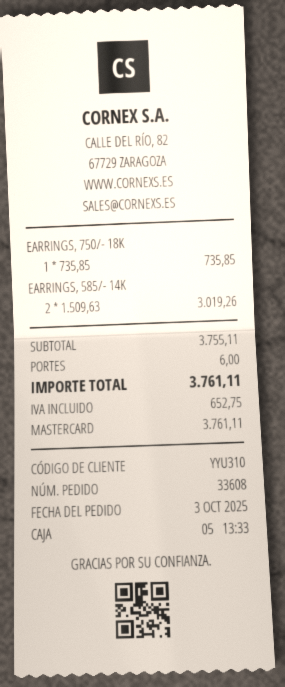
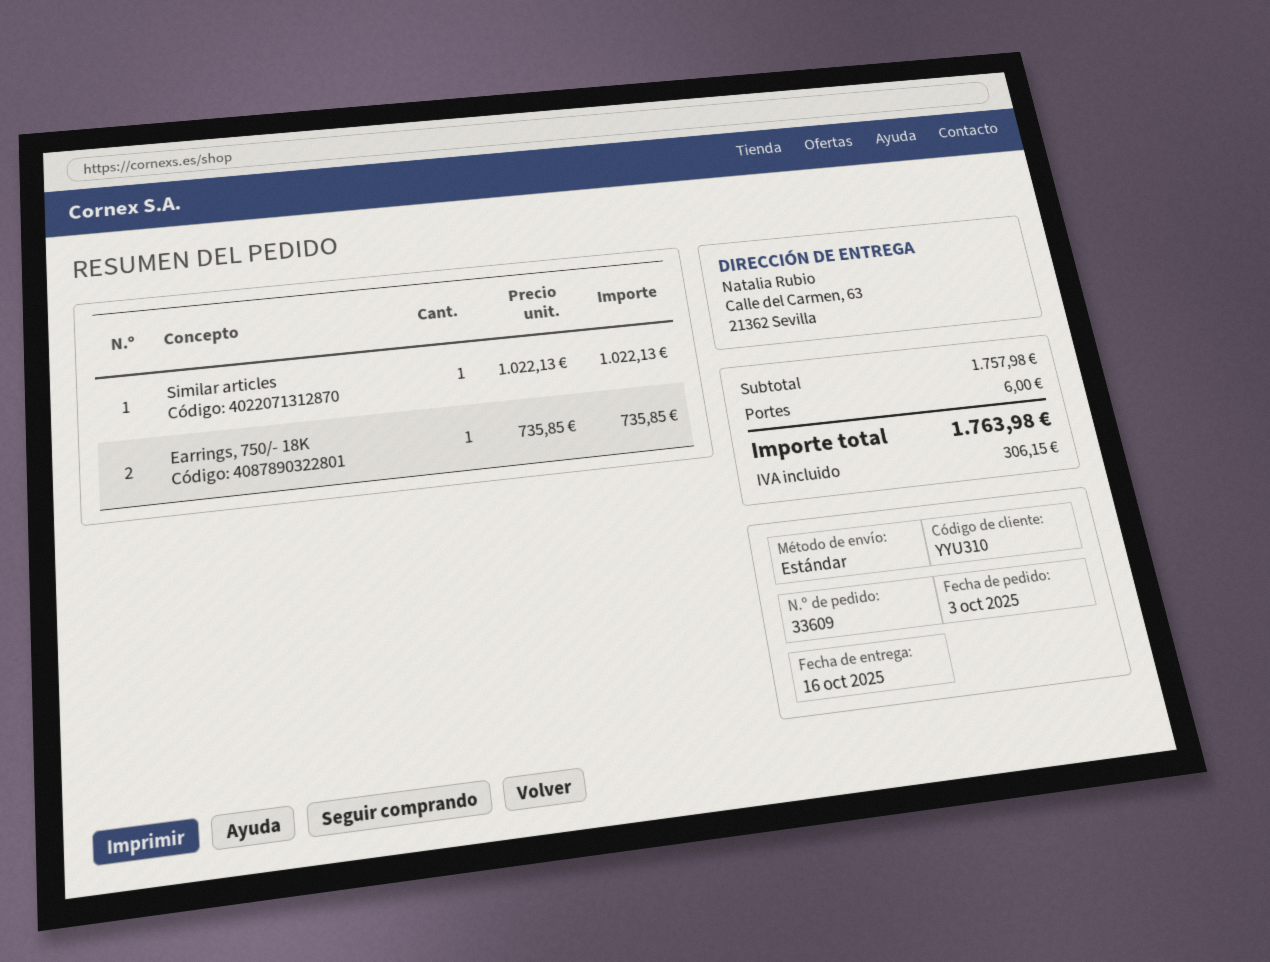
order number: 33608 -> 33609
EARRINGS, 585/- 14K: 2 x 1509.63 = 3019.26 -> none
Similar articles: none -> 1 x 1022.13 = 1022.13
subtotal: 3755.11 -> 1757.98
tax: 652.75 -> 306.15
total: 3761.11 -> 1763.98

